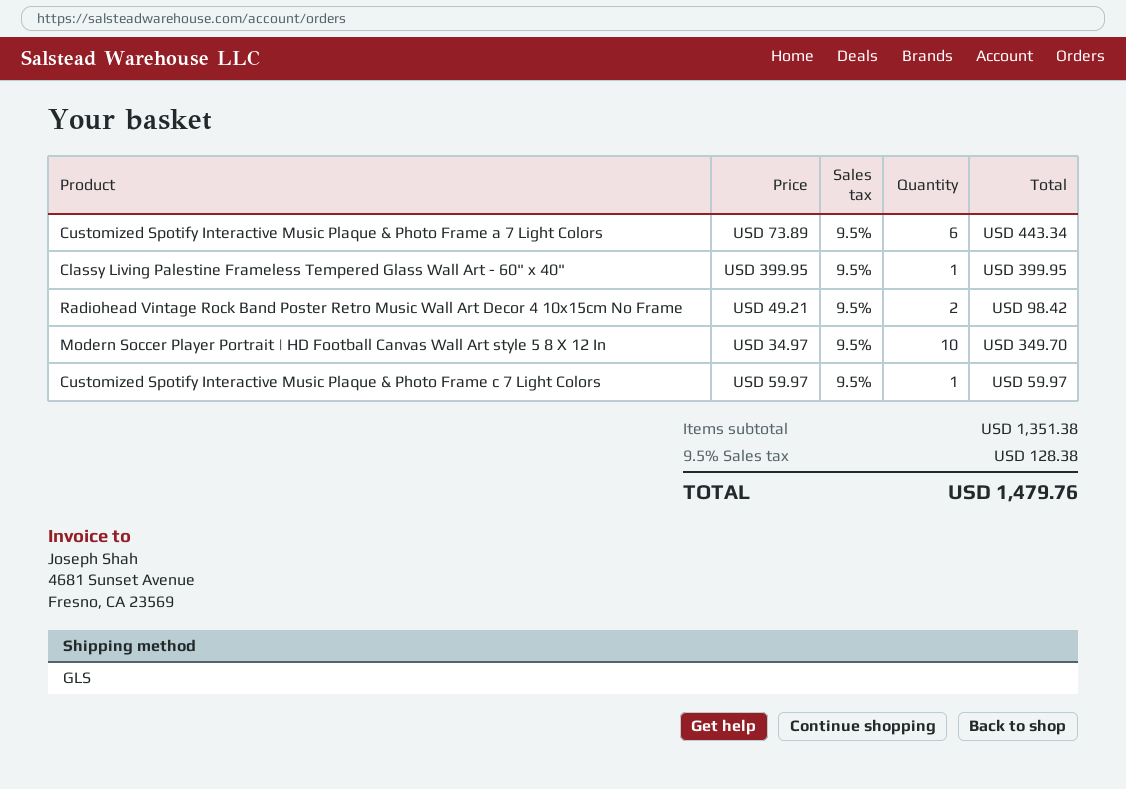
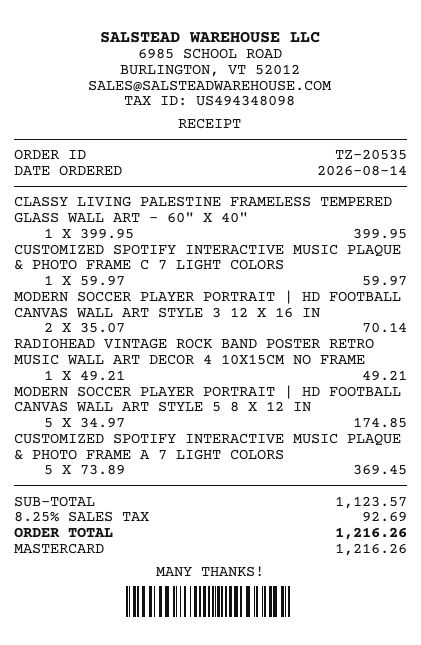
Customized Spotify Interactive Music Plaque & Photo Frame a 7 Light Colors: 6 x 73.89 = 443.34 -> 5 x 73.89 = 369.45
Radiohead Vintage Rock Band Poster Retro Music Wall Art Decor 4 10x15cm No Frame: 2 x 49.21 = 98.42 -> 1 x 49.21 = 49.21
Modern Soccer Player Portrait | HD Football Canvas Wall Art style 5 8 X 12 In: 10 x 34.97 = 349.70 -> 5 x 34.97 = 174.85
MODERN SOCCER PLAYER PORTRAIT | HD FOOTBALL CANVAS WALL ART STYLE 3 12 X 16 IN: none -> 2 x 35.07 = 70.14
subtotal: 1351.38 -> 1123.57
tax: 9.5% = 128.38 -> 8.25% = 92.69
total: 1479.76 -> 1216.26

